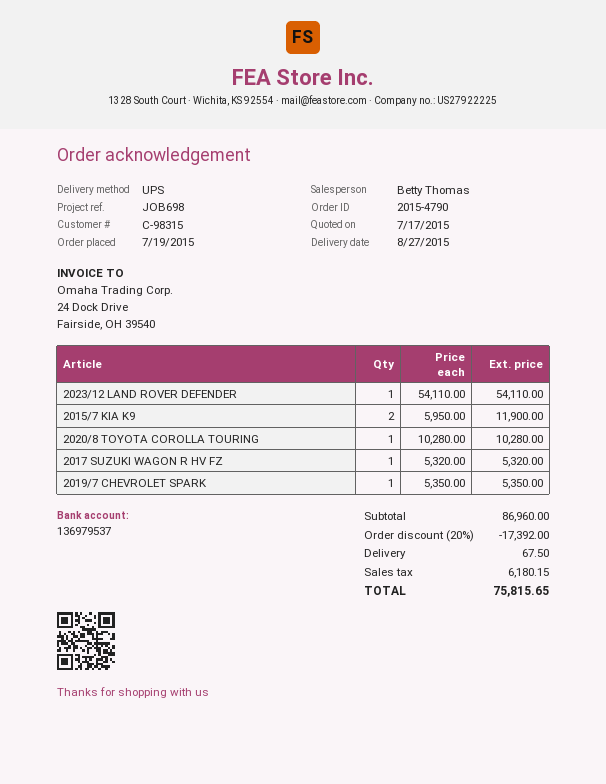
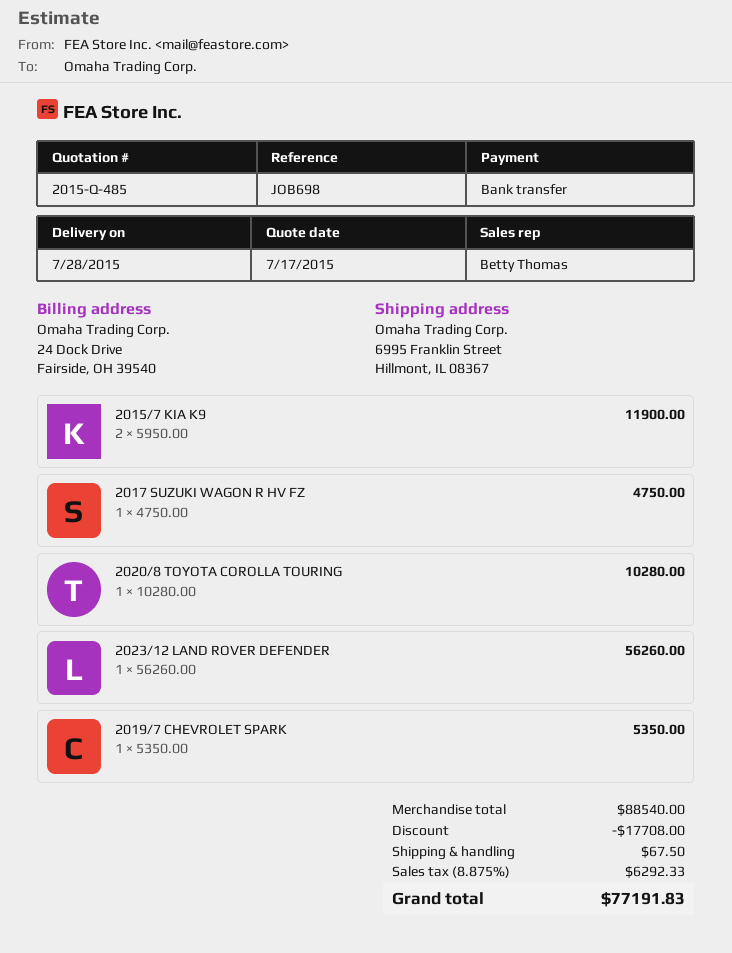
delivery date: 2015-08-27 -> 2015-07-28
2023/12 LAND ROVER DEFENDER: 1 x 54110.00 = 54110.00 -> 1 x 56260.00 = 56260.00
2017 SUZUKI WAGON R HV FZ: 1 x 5320.00 = 5320.00 -> 1 x 4750.00 = 4750.00
subtotal: 86960.00 -> 88540.00
discount: 17392.00 -> 17708.00
tax: 6180.15 -> 6292.33
total: 75815.65 -> 77191.83

